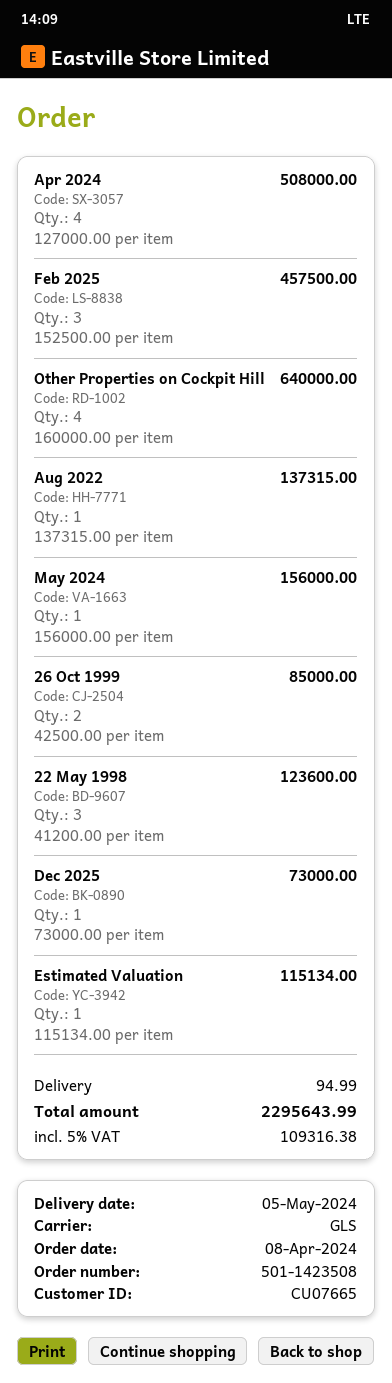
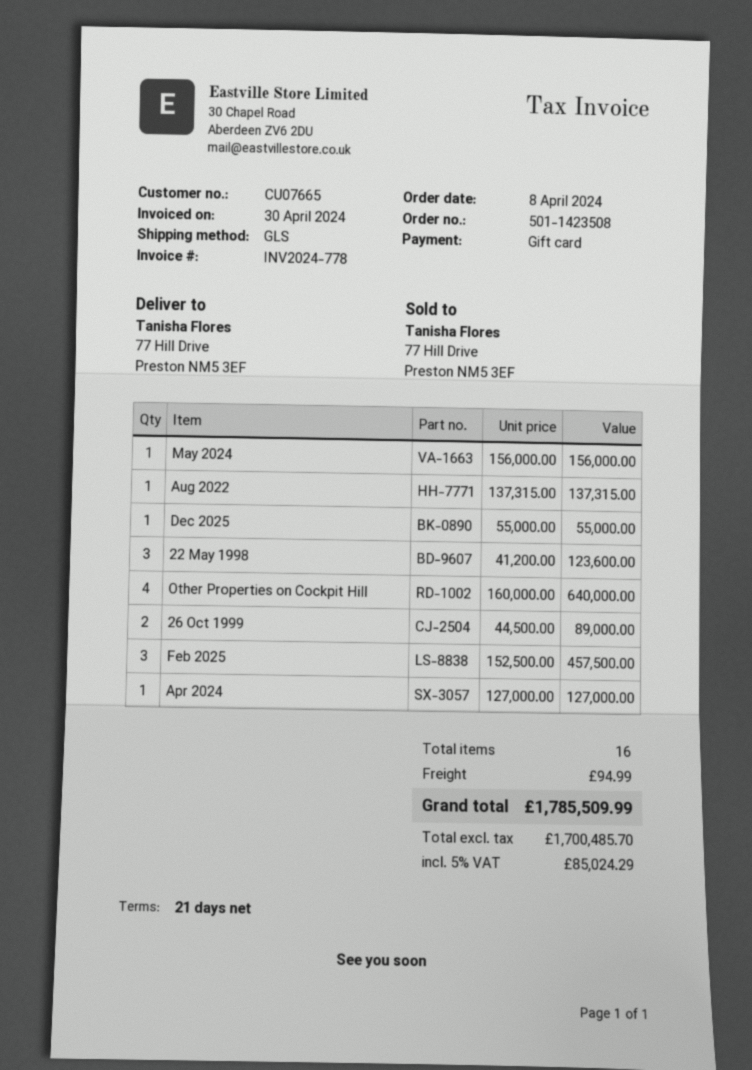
Apr 2024: 4 x 127000.00 = 508000.00 -> 1 x 127000.00 = 127000.00
26 Oct 1999: 2 x 42500.00 = 85000.00 -> 2 x 44500.00 = 89000.00
Dec 2025: 1 x 73000.00 = 73000.00 -> 1 x 55000.00 = 55000.00
Estimated Valuation: 1 x 115134.00 = 115134.00 -> none
tax: 5% = 109316.38 -> 5% = 85024.29
total: 2295643.99 -> 1785509.99

